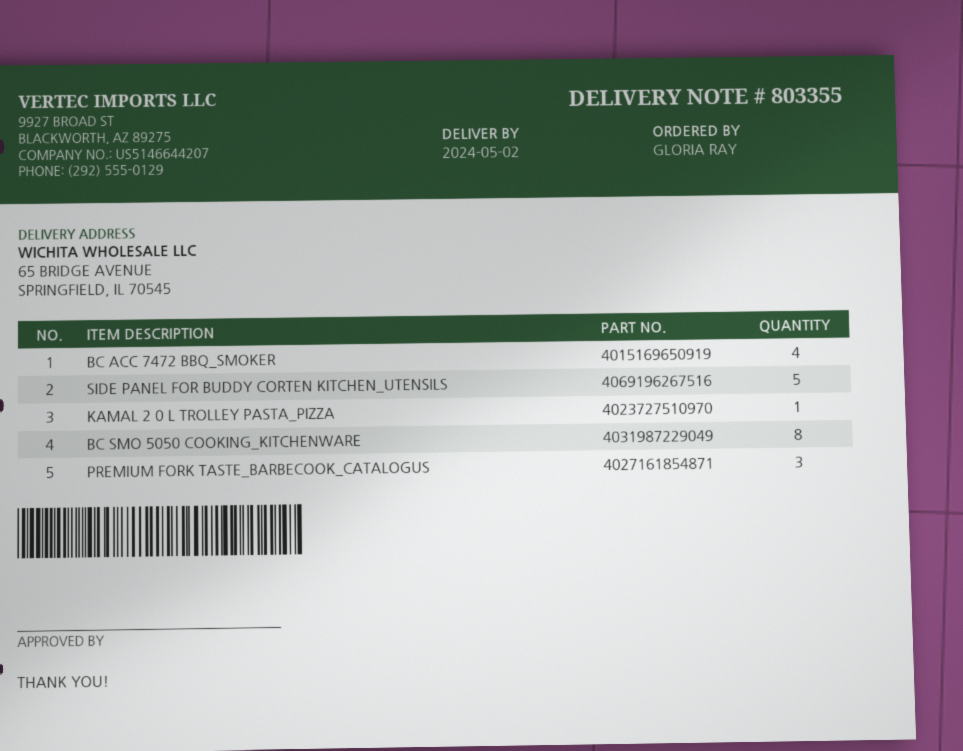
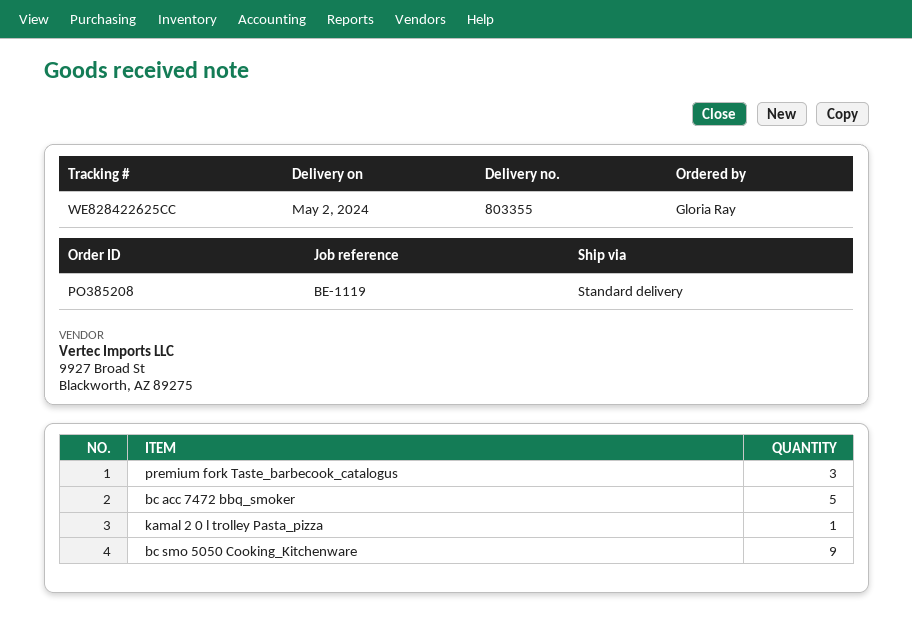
BC ACC 7472 BBQ_SMOKER: 4 -> 5
SIDE PANEL FOR BUDDY CORTEN KITCHEN_UTENSILS: 5 -> none
BC SMO 5050 COOKING_KITCHENWARE: 8 -> 9

